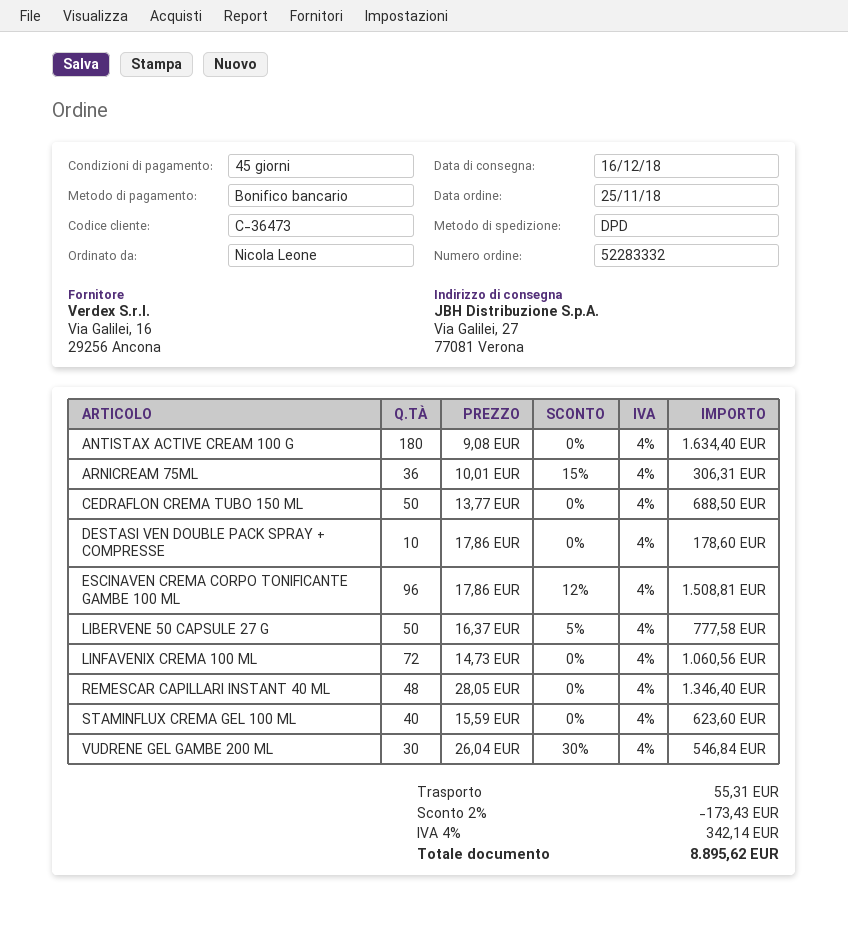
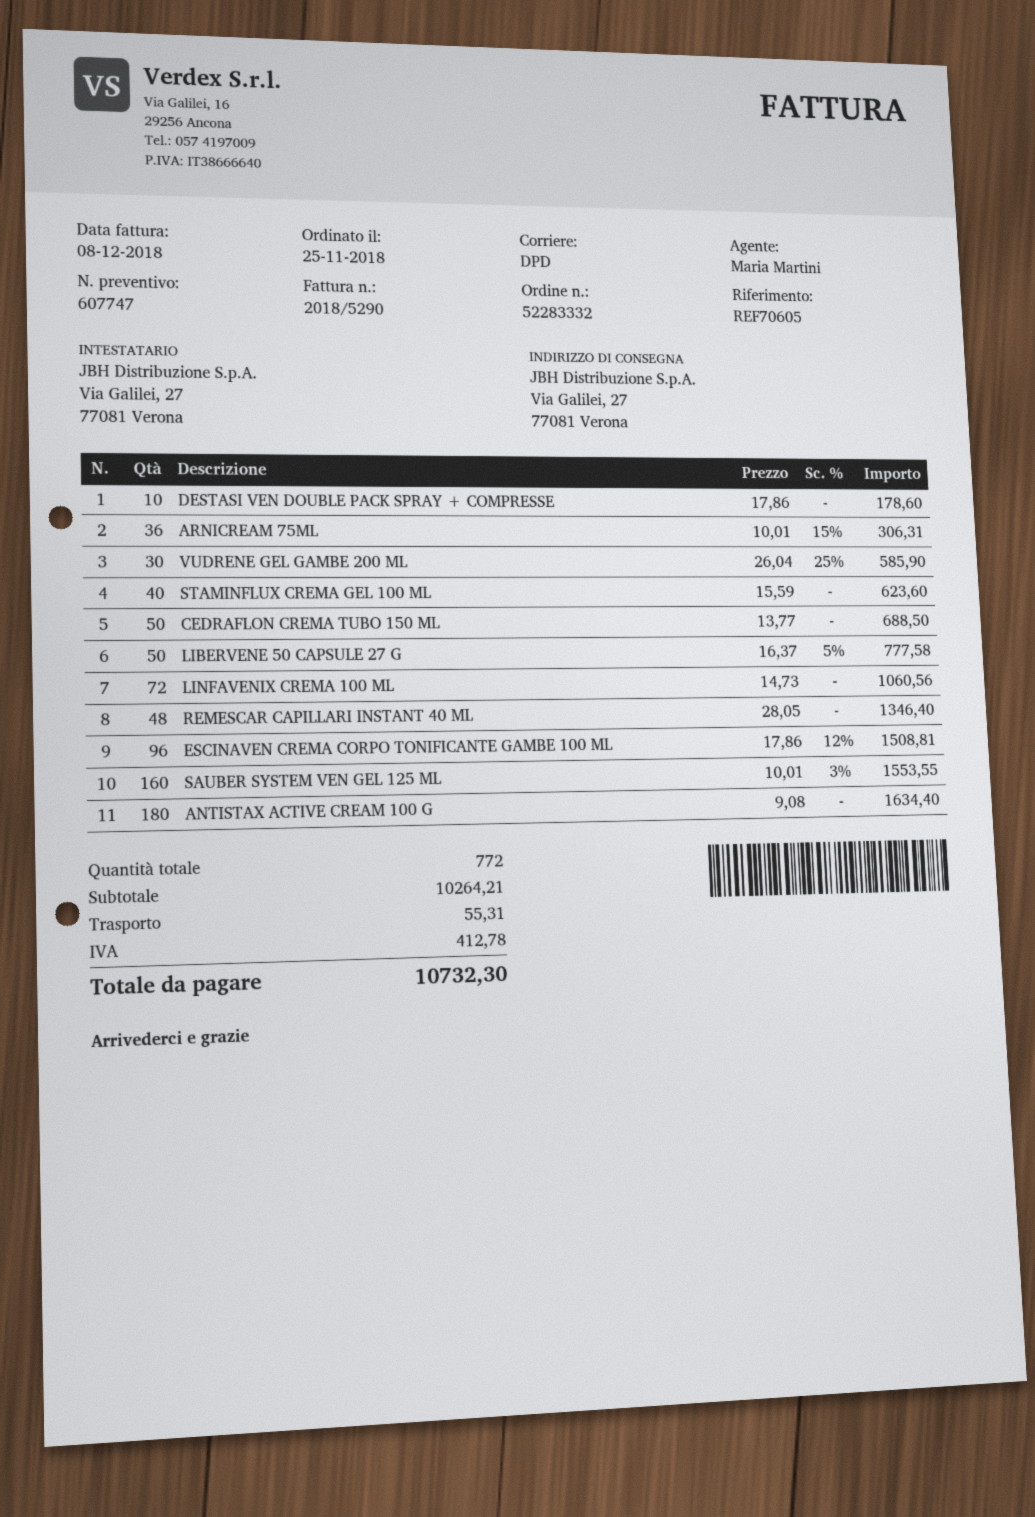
VUDRENE GEL GAMBE 200 ML: 30 x 26.04 - 30% = 546.84 -> 30 x 26.04 - 25% = 585.90
SAUBER SYSTEM VEN GEL 125 ML: none -> 160 x 10.01 - 3% = 1553.55
discount: 2% = 173.43 -> none
tax: 342.14 -> 412.78
total: 8895.62 -> 10732.30

